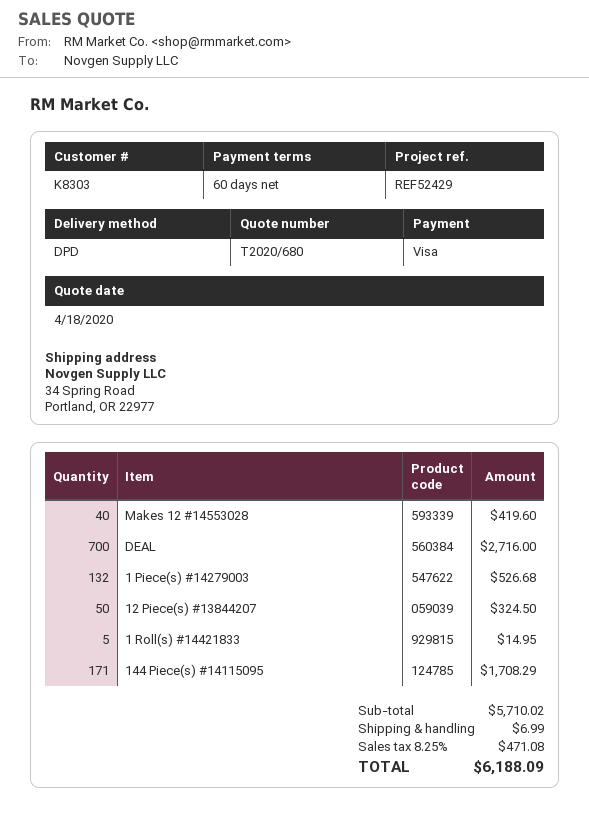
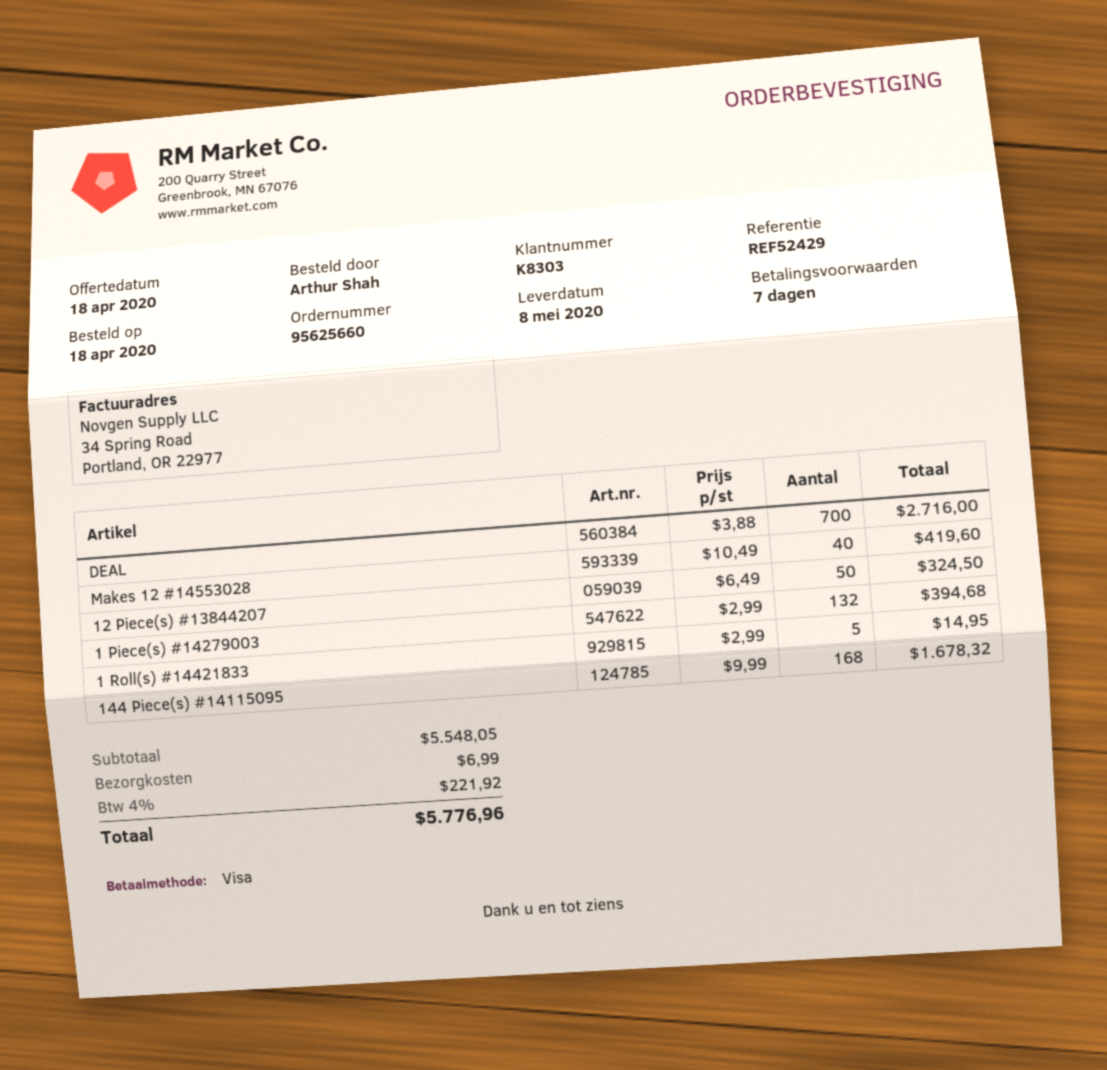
payment terms: 60 days -> 7 days
1 Piece(s) #14279003: 132 for 526.68 -> 132 for 394.68
144 Piece(s) #14115095: 171 for 1708.29 -> 168 for 1678.32
subtotal: 5710.02 -> 5548.05
tax: 8.25% = 471.08 -> 4% = 221.92
total: 6188.09 -> 5776.96

